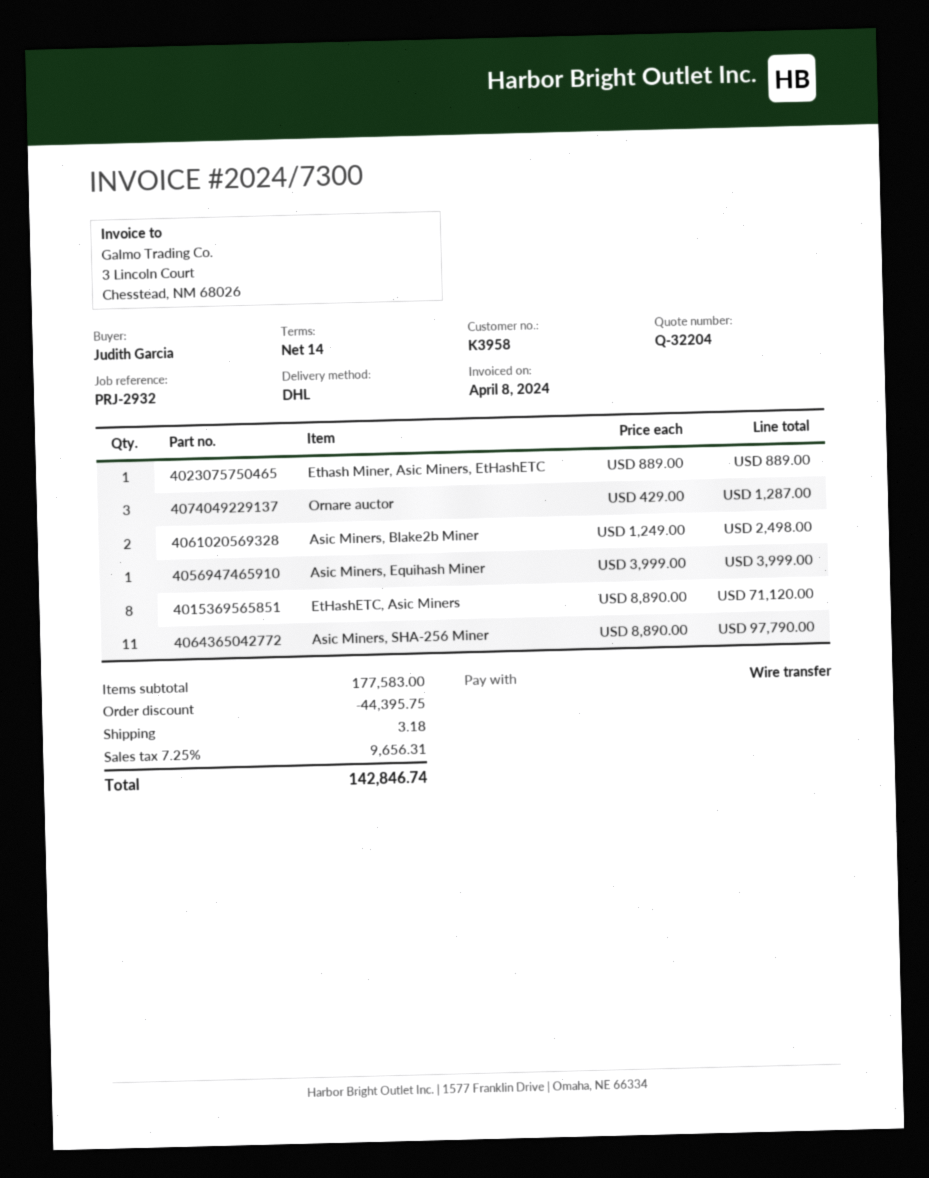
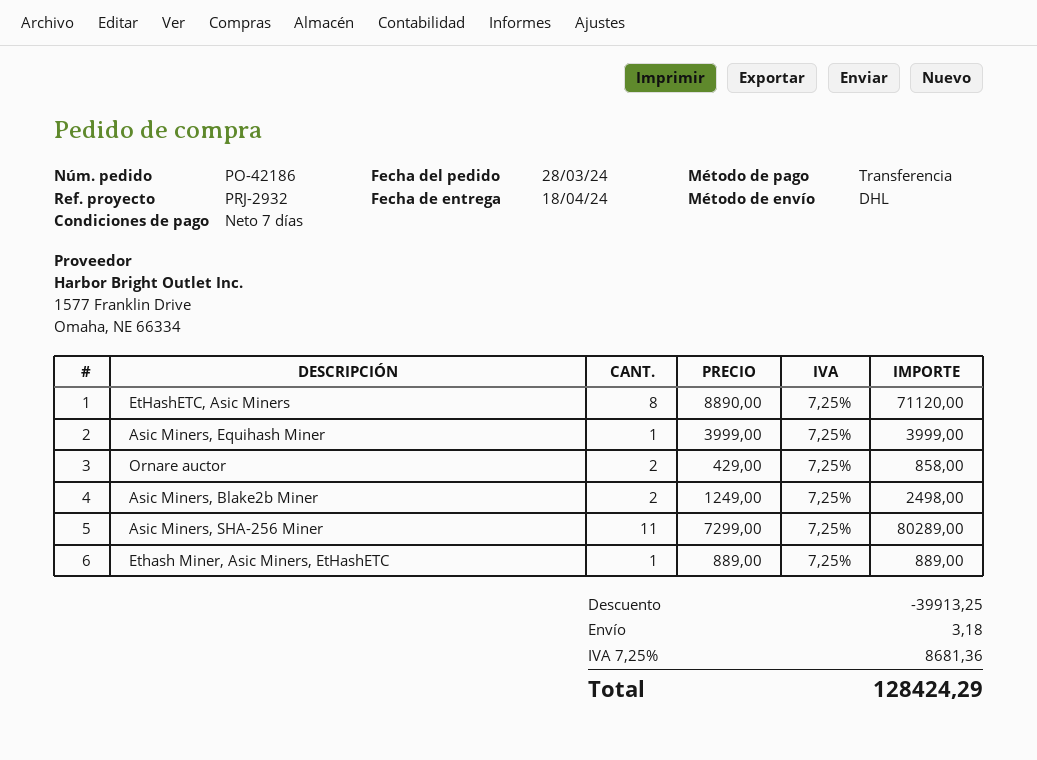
payment terms: 14 days -> 7 days
Ornare auctor: 3 x 429.00 = 1287.00 -> 2 x 429.00 = 858.00
Asic Miners, SHA-256 Miner: 11 x 8890.00 = 97790.00 -> 11 x 7299.00 = 80289.00
discount: 44395.75 -> 39913.25
tax: 7.25% = 9656.31 -> 7.25% = 8681.36
total: 142846.74 -> 128424.29

